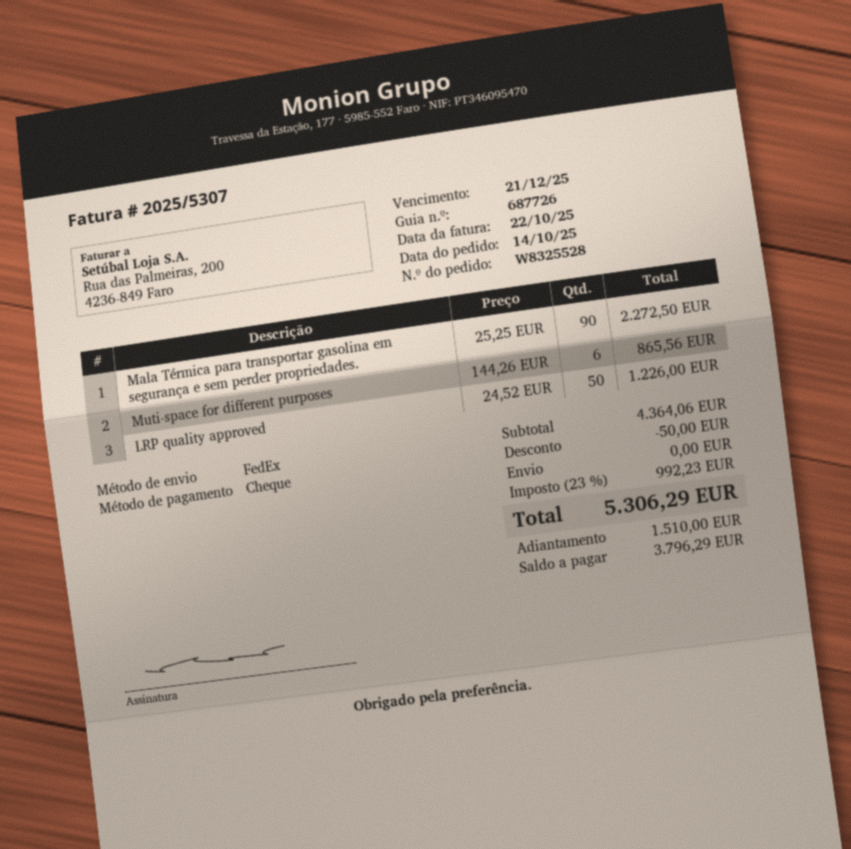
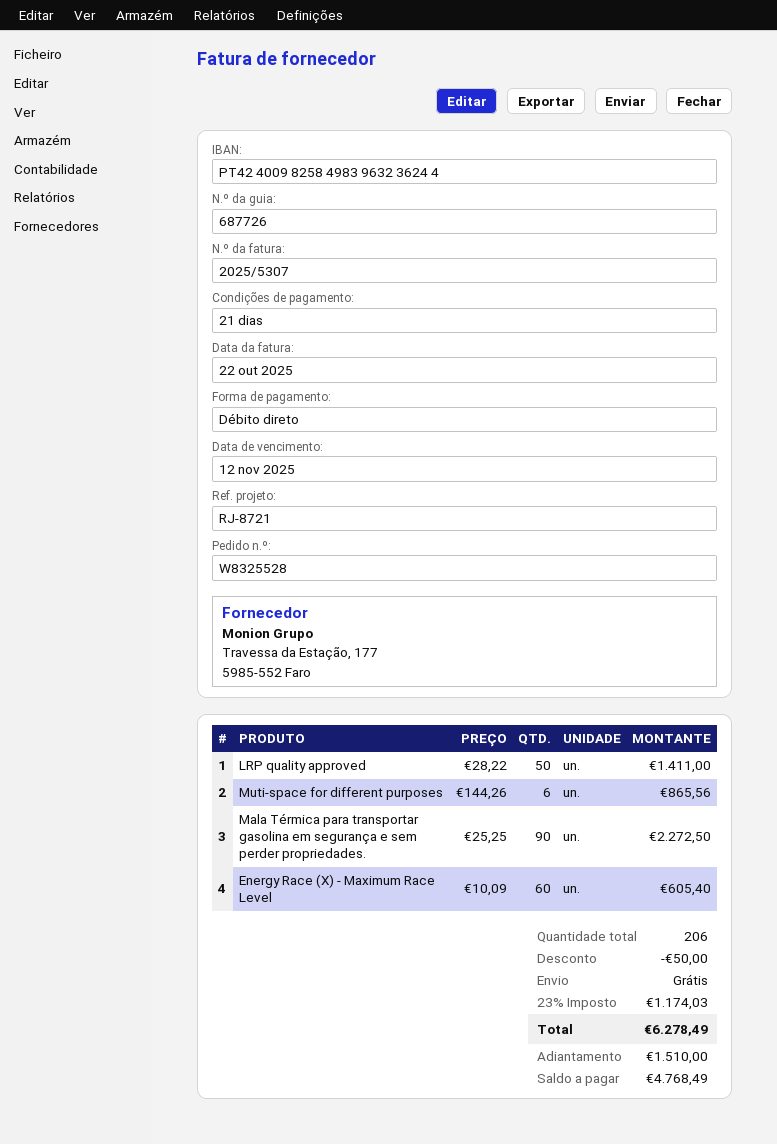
due date: 2025-12-21 -> 2025-11-12
payment method: cheque -> direct debit
LRP quality approved: 50 x 24.52 = 1226.00 -> 50 x 28.22 = 1411.00
Energy Race (X) - Maximum Race Level: none -> 60 x 10.09 = 605.40
tax: 23% = 992.23 -> 23% = 1174.03
total: 5306.29 -> 6278.49
balance: 3796.29 -> 4768.49

